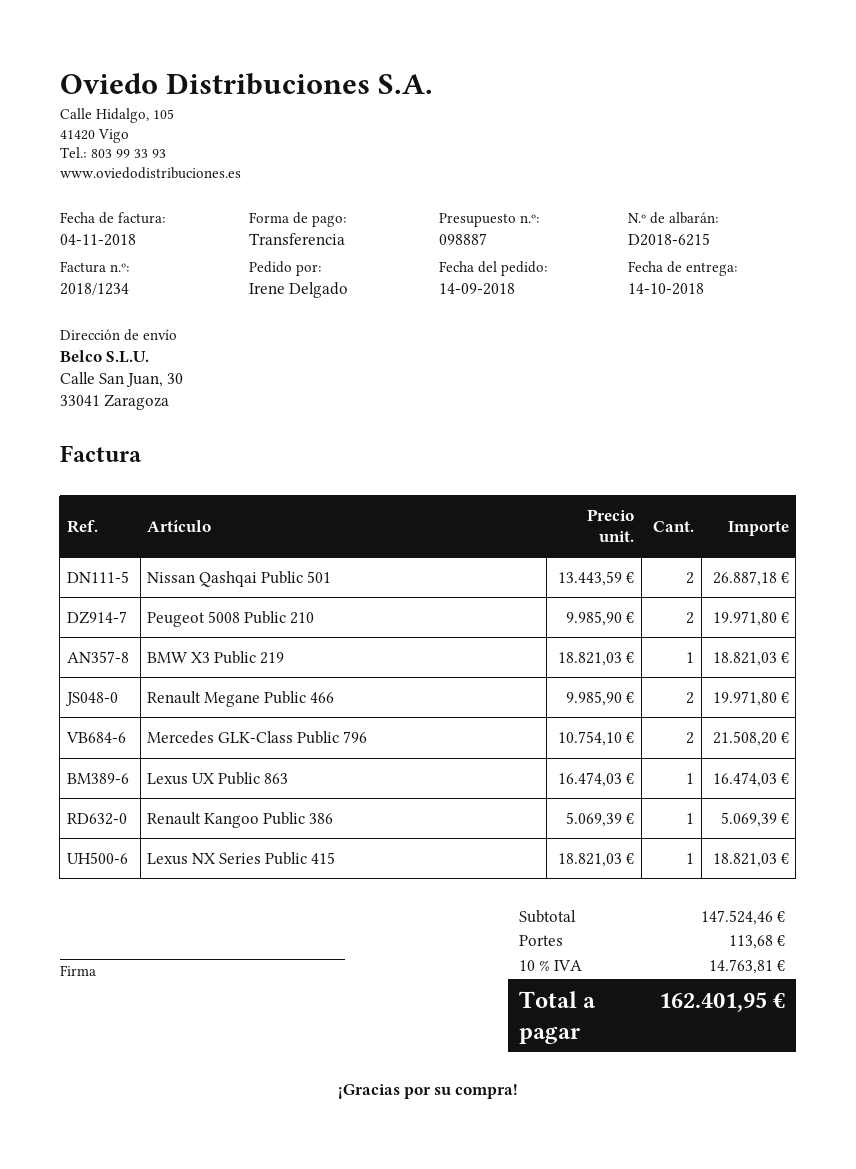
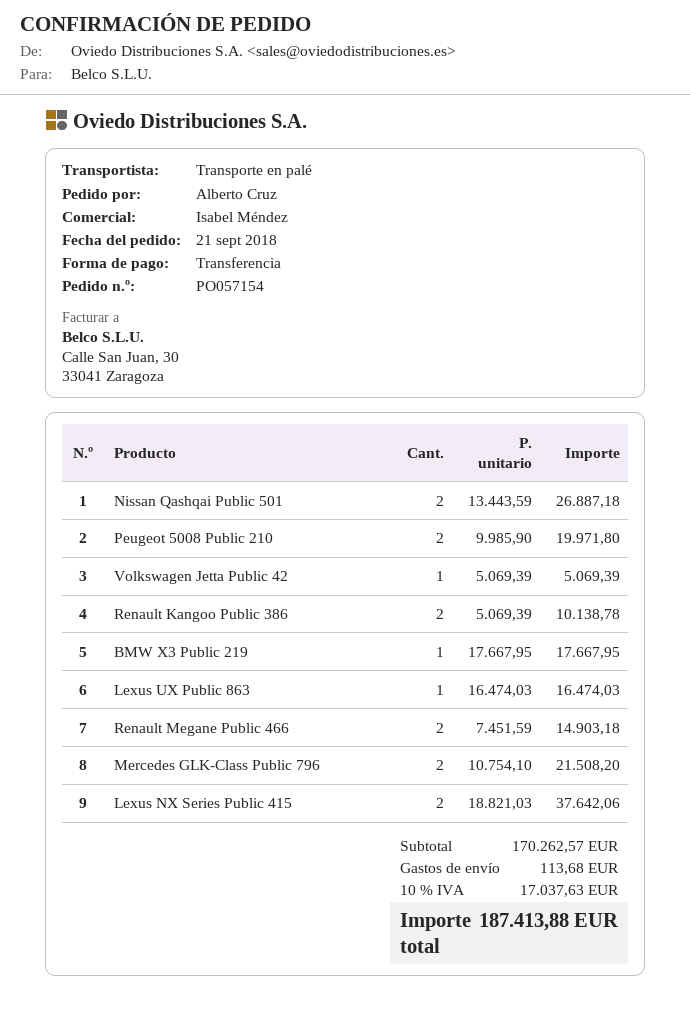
order date: 2018-09-14 -> 2018-09-21
ordered by: Irene Delgado -> Alberto Cruz
BMW X3 Public 219: 1 x 18821.03 = 18821.03 -> 1 x 17667.95 = 17667.95
Renault Megane Public 466: 2 x 9985.90 = 19971.80 -> 2 x 7451.59 = 14903.18
Renault Kangoo Public 386: 1 x 5069.39 = 5069.39 -> 2 x 5069.39 = 10138.78
Lexus NX Series Public 415: 1 x 18821.03 = 18821.03 -> 2 x 18821.03 = 37642.06
Volkswagen Jetta Public 42: none -> 1 x 5069.39 = 5069.39
subtotal: 147524.46 -> 170262.57
tax: 10% = 14763.81 -> 10% = 17037.63
total: 162401.95 -> 187413.88

